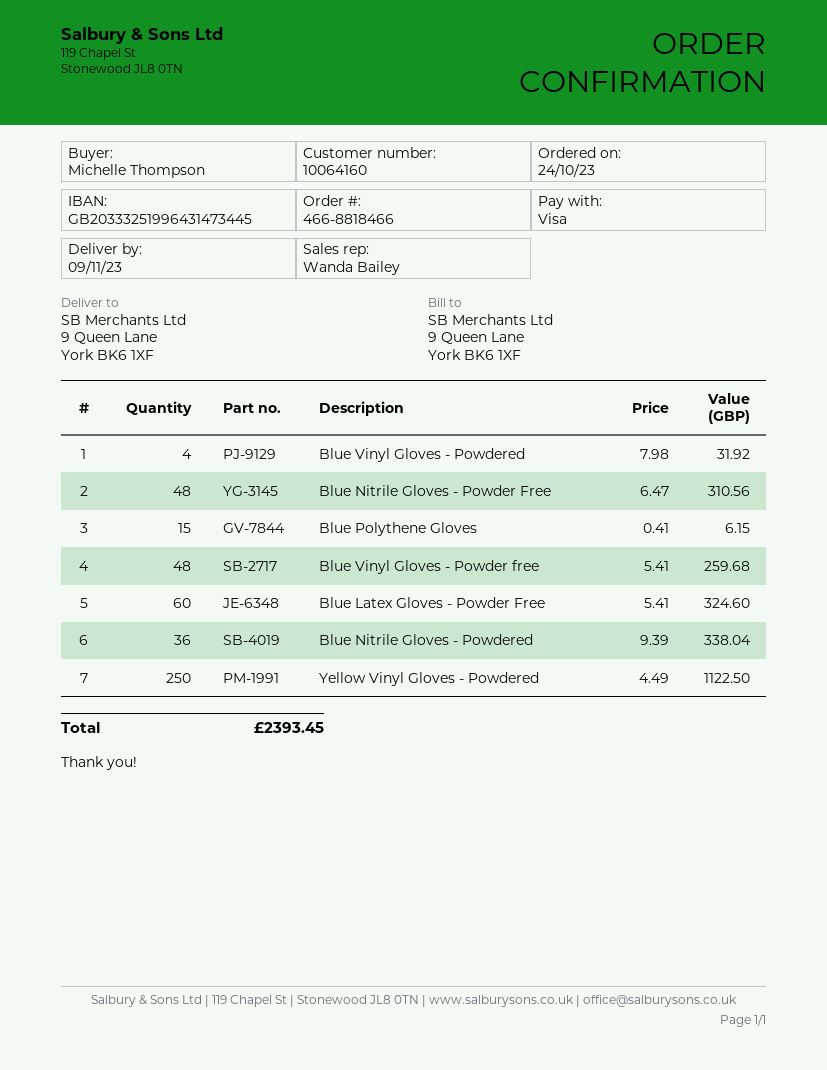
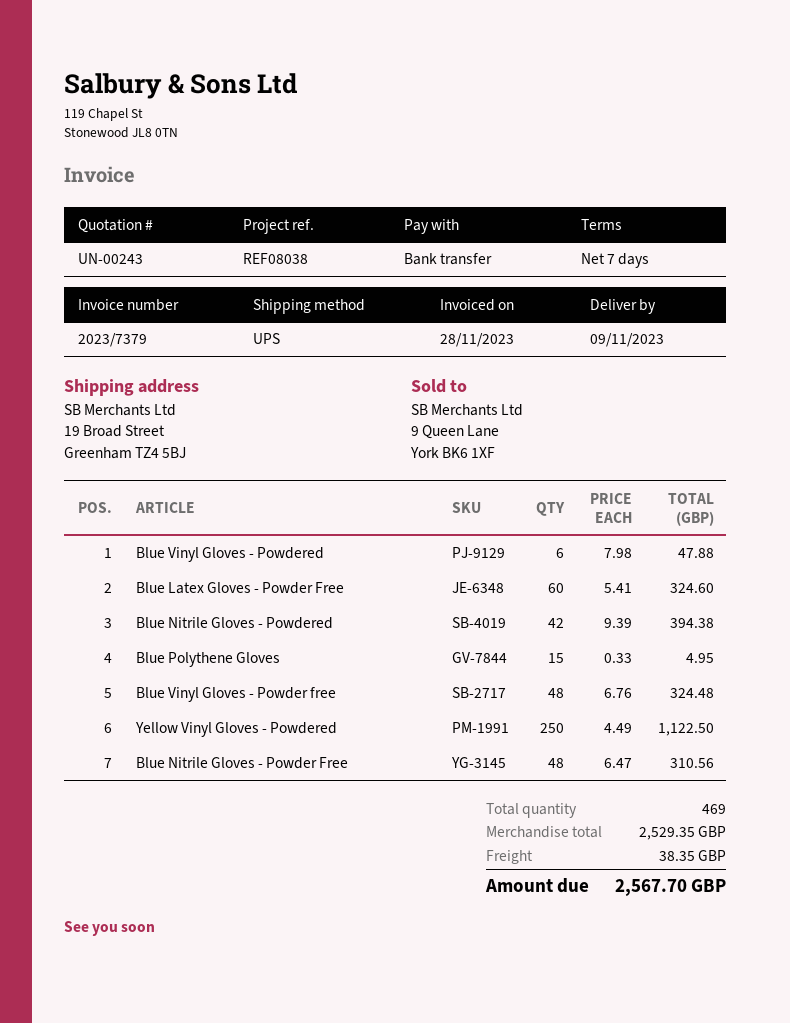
payment method: Visa -> bank transfer
ship to: 9 Queen Lane, York BK6 1XF -> 19 Broad Street, Greenham TZ4 5BJ
Blue Vinyl Gloves - Powdered: 4 x 7.98 = 31.92 -> 6 x 7.98 = 47.88
Blue Polythene Gloves: 15 x 0.41 = 6.15 -> 15 x 0.33 = 4.95
Blue Vinyl Gloves - Powder free: 48 x 5.41 = 259.68 -> 48 x 6.76 = 324.48
Blue Nitrile Gloves - Powdered: 36 x 9.39 = 338.04 -> 42 x 9.39 = 394.38
shipping: none -> 38.35
total: 2393.45 -> 2567.70

